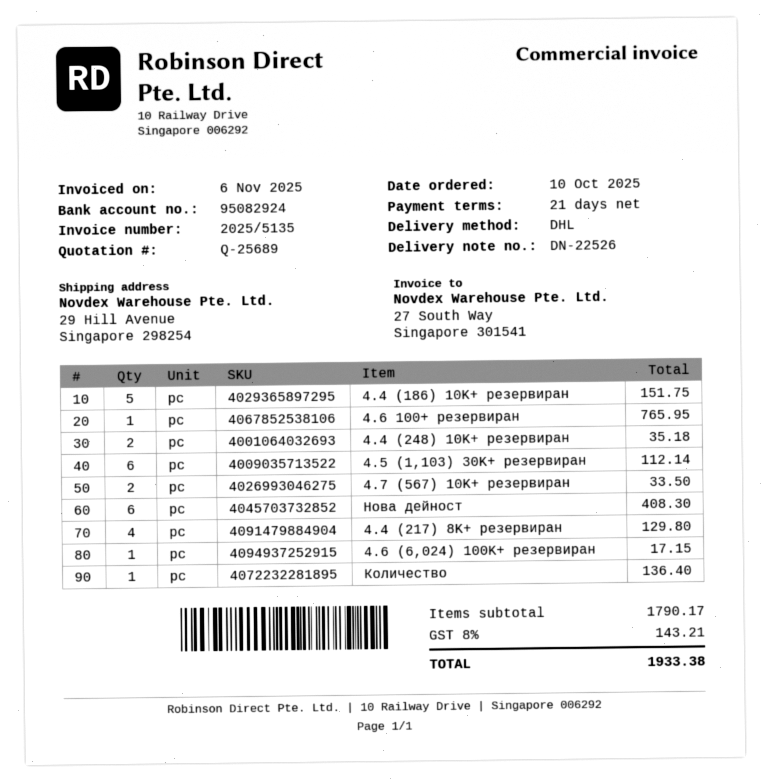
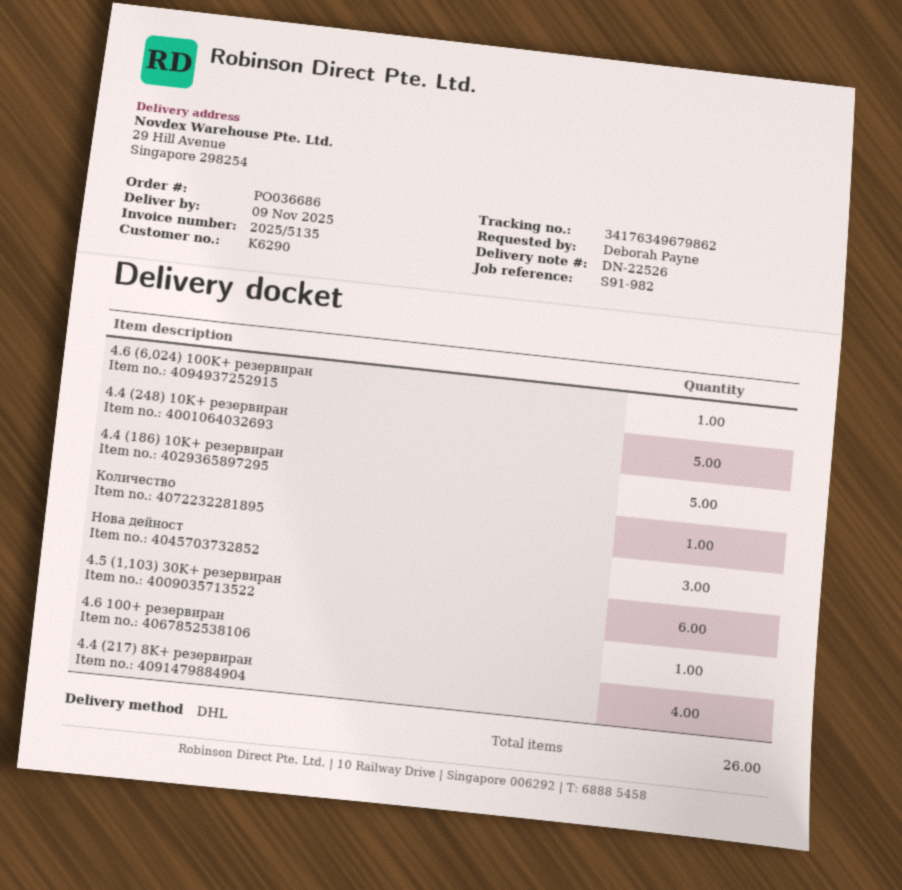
4.4 (248) 10K+ резервиран: 2 -> 5
4.7 (567) 10K+ резервиран: 2 -> none
Нова дейност: 6 -> 3

